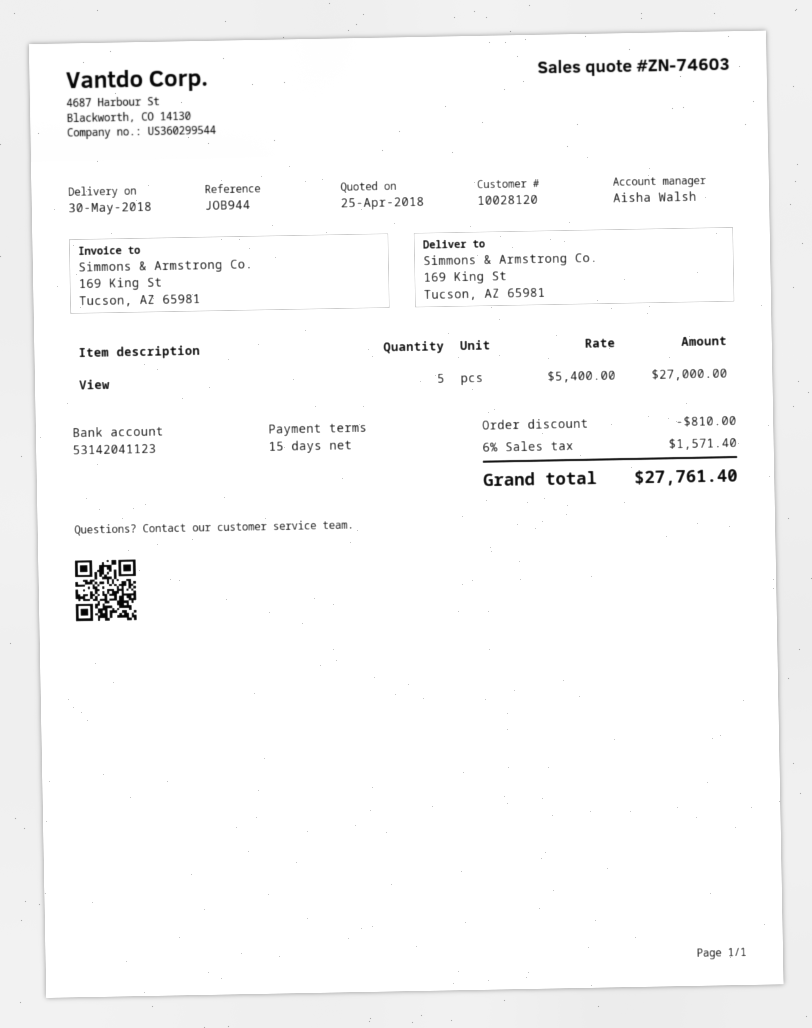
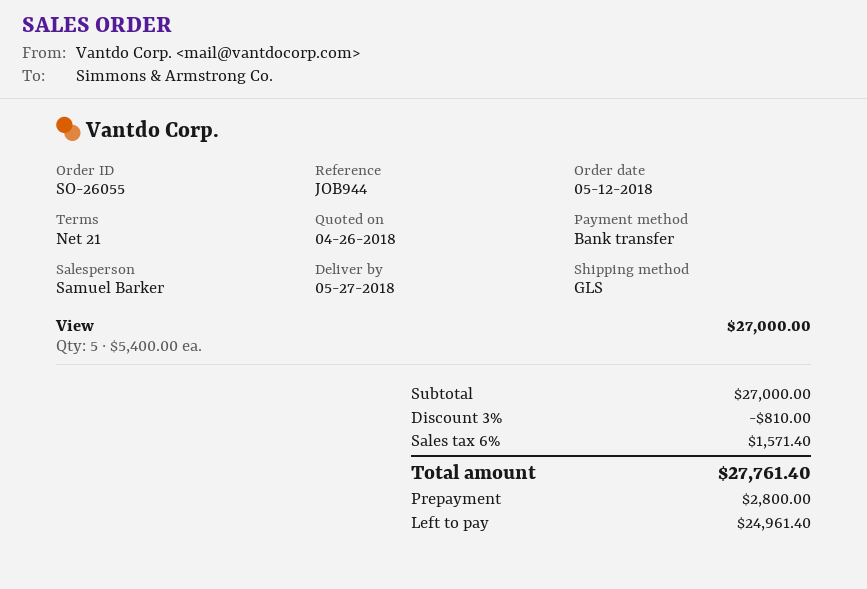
quote date: 2018-04-25 -> 2018-04-26
delivery date: 2018-05-30 -> 2018-05-27
payment terms: 15 days -> 21 days
sales rep: Aisha Walsh -> Samuel Barker

